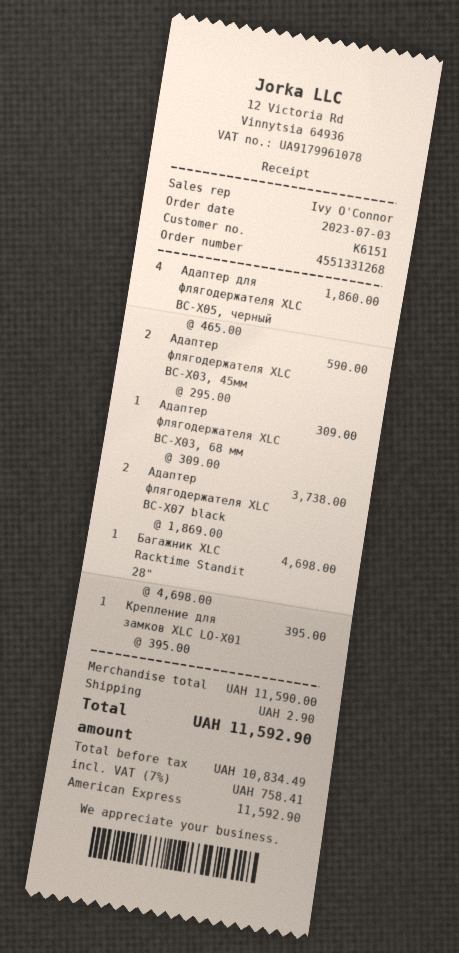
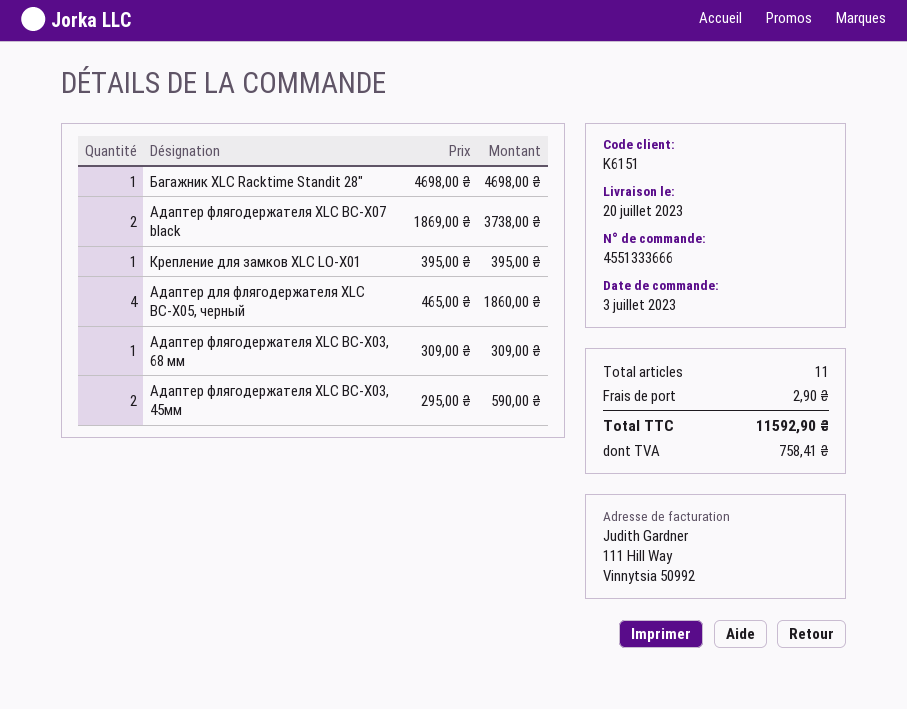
order number: 4551331268 -> 4551333666

